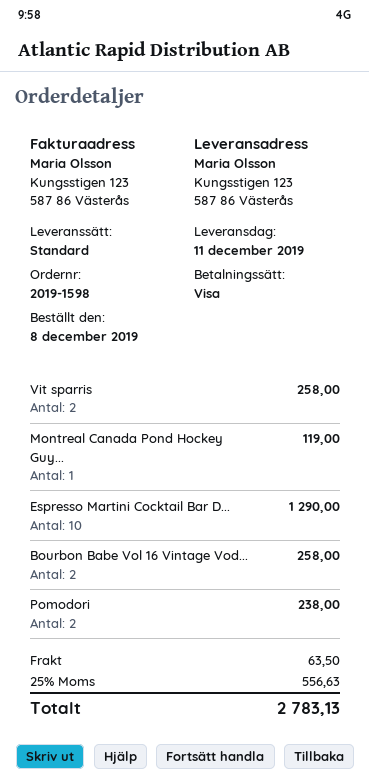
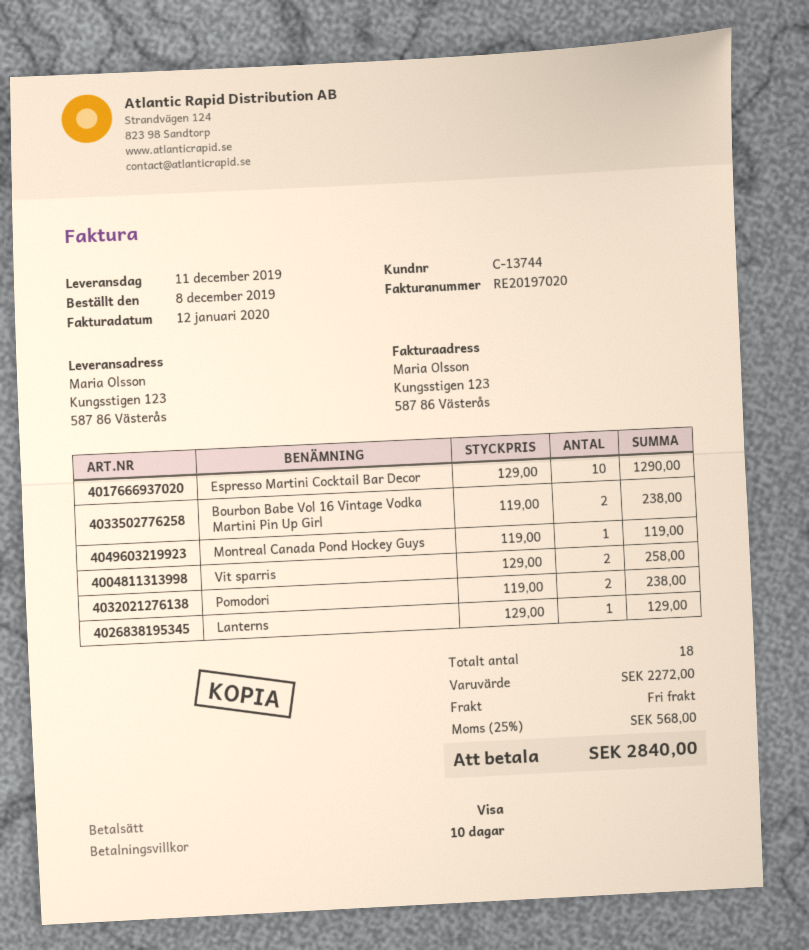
Bourbon Babe Vol 16 Vintage Vod...: 2 for 258.00 -> 2 for 238.00
Lanterns: none -> 1 for 129.00
shipping: 63.50 -> 0.00
tax: 25% = 556.63 -> 25% = 568.00
total: 2783.13 -> 2840.00

